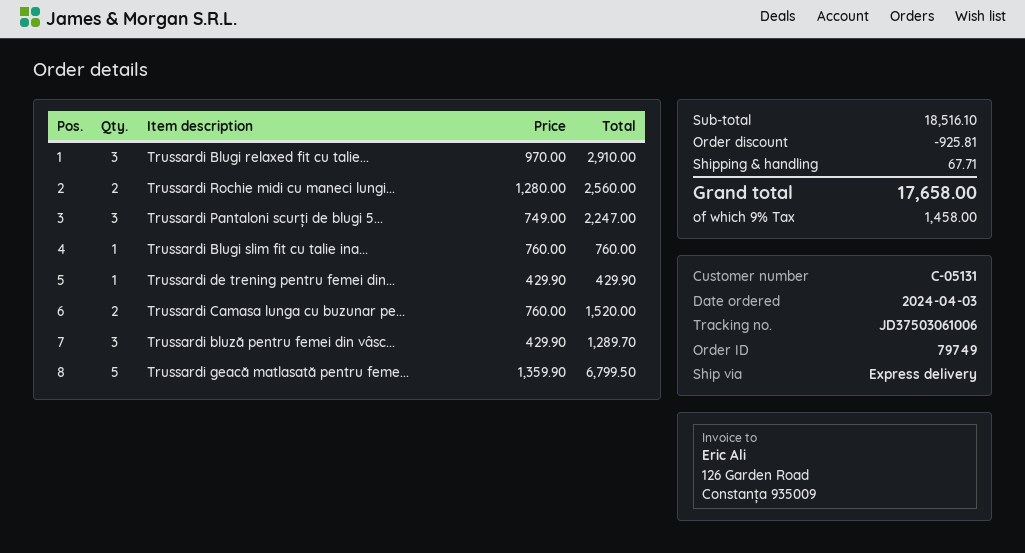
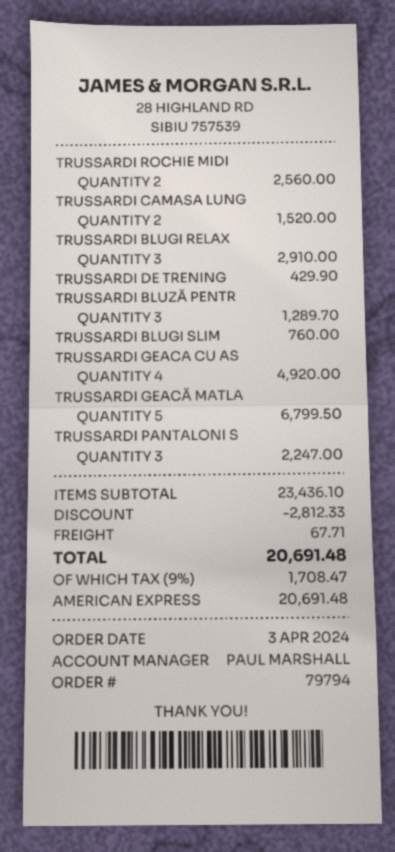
order number: 79749 -> 79794
TRUSSARDI GEACA CU AS: none -> 4 for 4920.00
subtotal: 18516.10 -> 23436.10
discount: 925.81 -> 2812.33
tax: 9% = 1458.00 -> 9% = 1708.47
total: 17658.00 -> 20691.48

